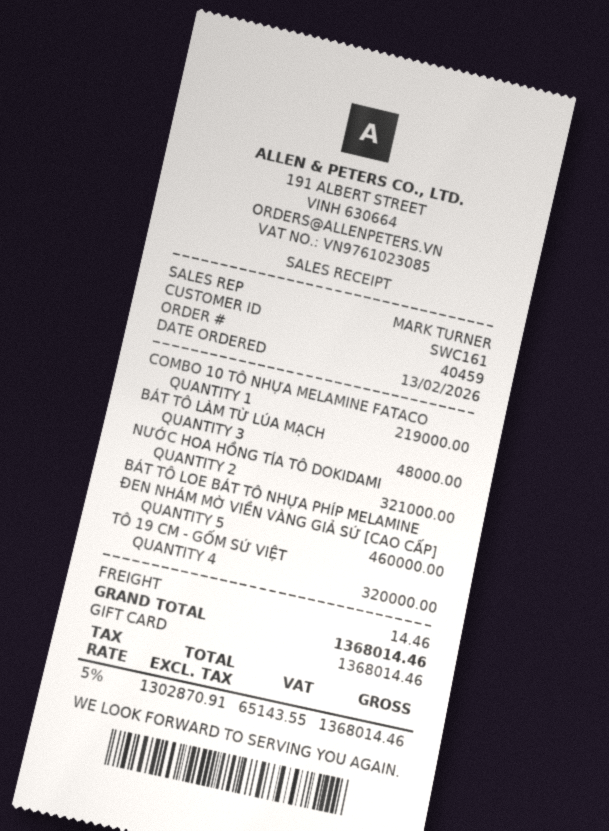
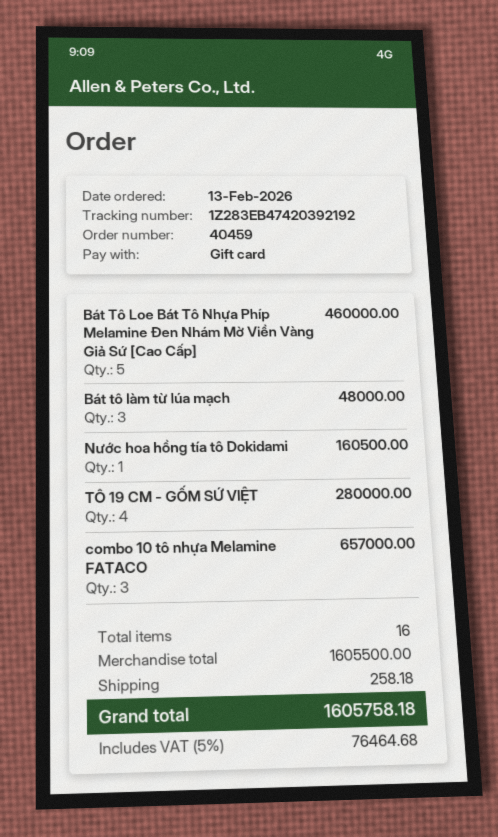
COMBO 10 TÔ NHỰA MELAMINE FATACO: 1 for 219000.00 -> 3 for 657000.00
NƯỚC HOA HỒNG TÍA TÔ DOKIDAMI: 2 for 321000.00 -> 1 for 160500.00
TÔ 19 CM - GỐM SỨ VIỆT: 4 for 320000.00 -> 4 for 280000.00
shipping: 14.46 -> 258.18
tax: 5% = 65143.55 -> 5% = 76464.68
total: 1368014.46 -> 1605758.18

